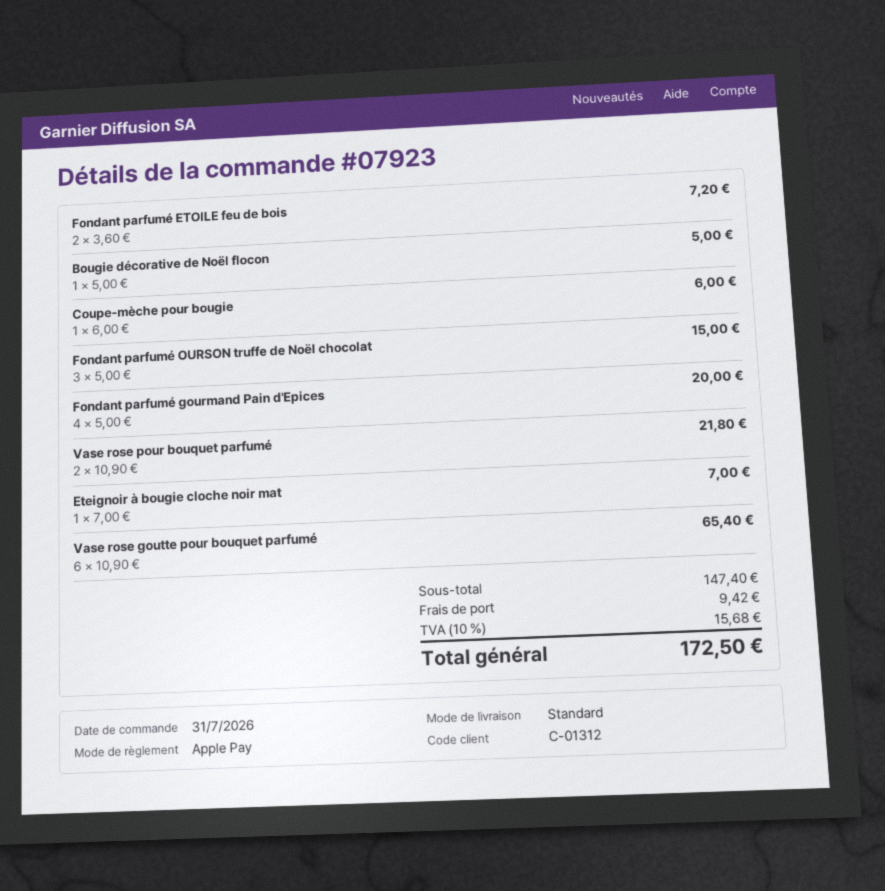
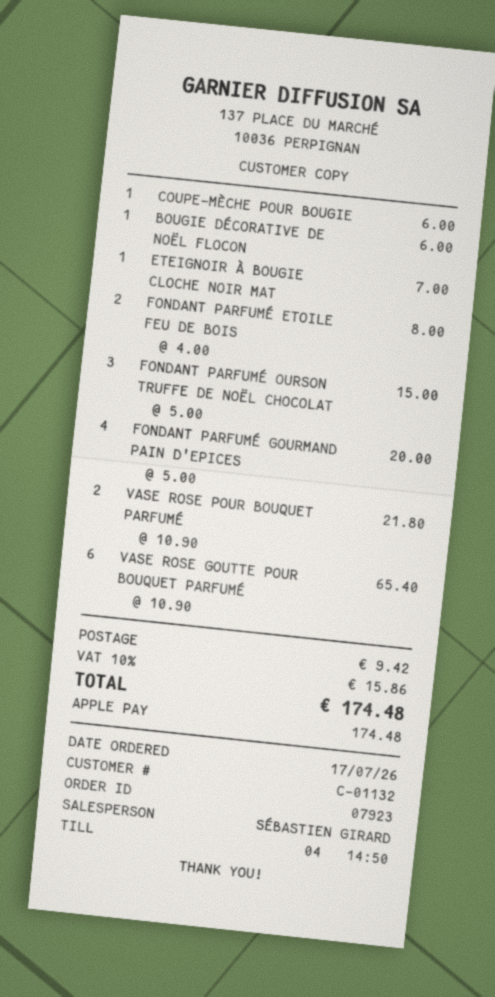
order date: 2026-07-31 -> 2026-07-17
customer number: C-01312 -> C-01132
Fondant parfumé ETOILE feu de bois: 2 x 3.60 = 7.20 -> 2 x 4.00 = 8.00
Bougie décorative de Noël flocon: 1 x 5.00 = 5.00 -> 1 x 6.00 = 6.00
tax: 10% = 15.68 -> 10% = 15.86
total: 172.50 -> 174.48

